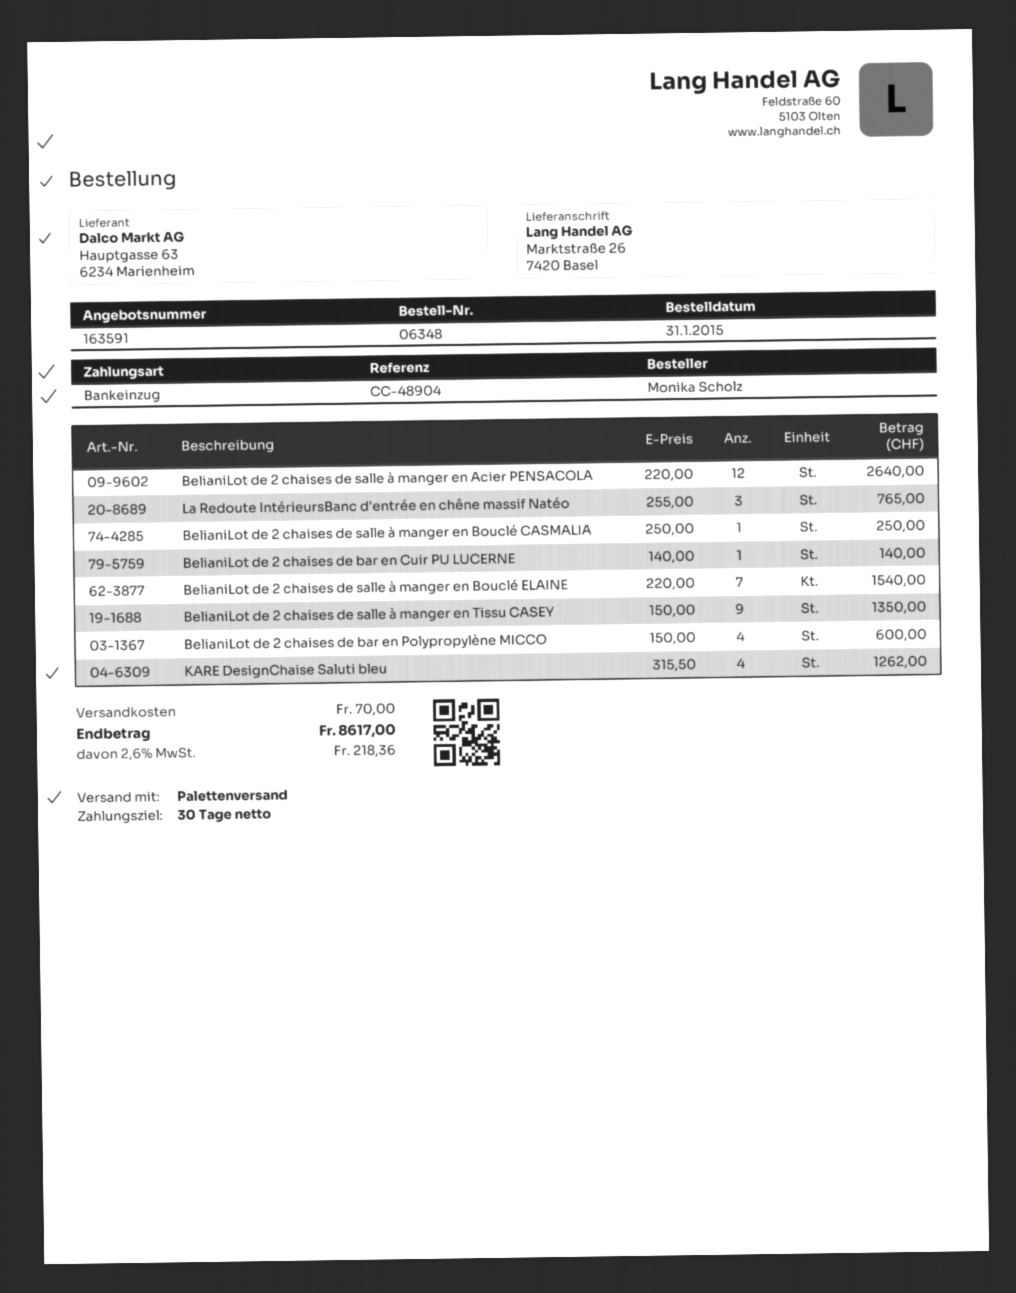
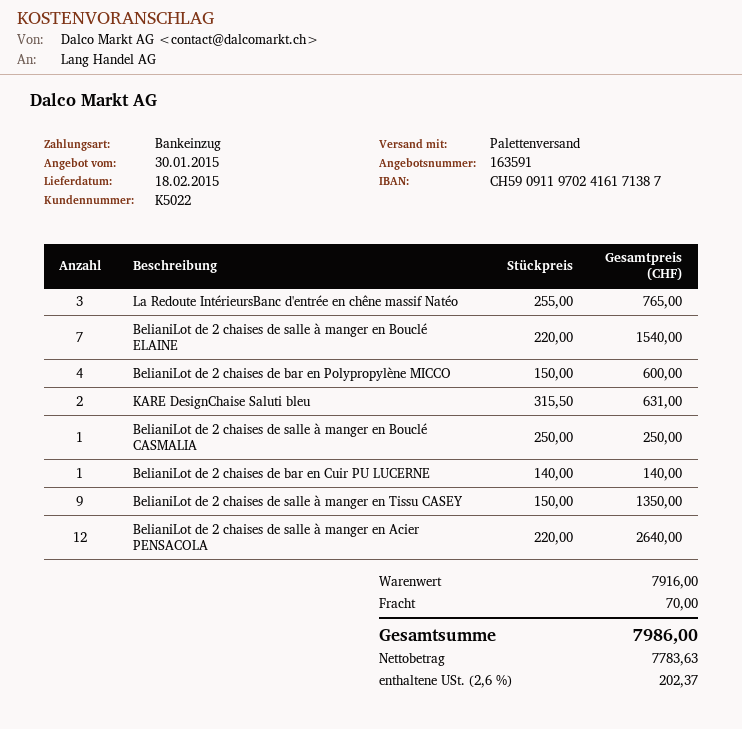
KARE DesignChaise Saluti bleu: 4 x 315.50 = 1262.00 -> 2 x 315.50 = 631.00
tax: 2.6% = 218.36 -> 2.6% = 202.37
total: 8617.00 -> 7986.00

